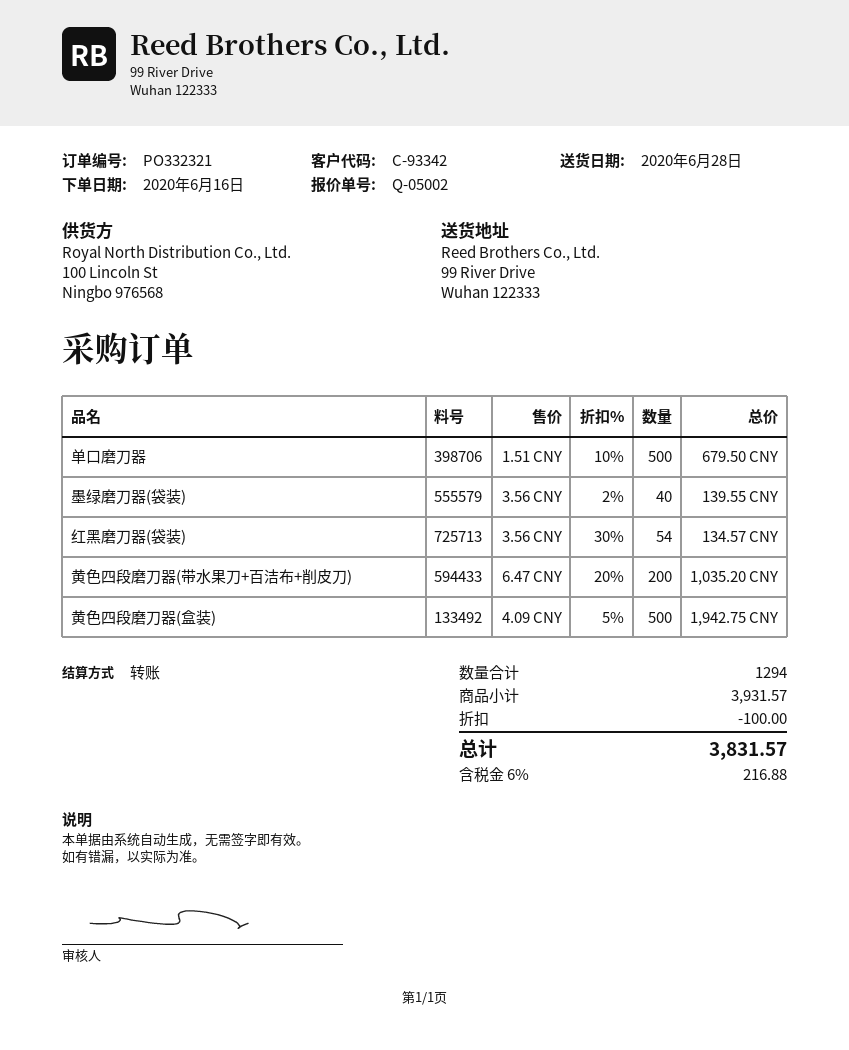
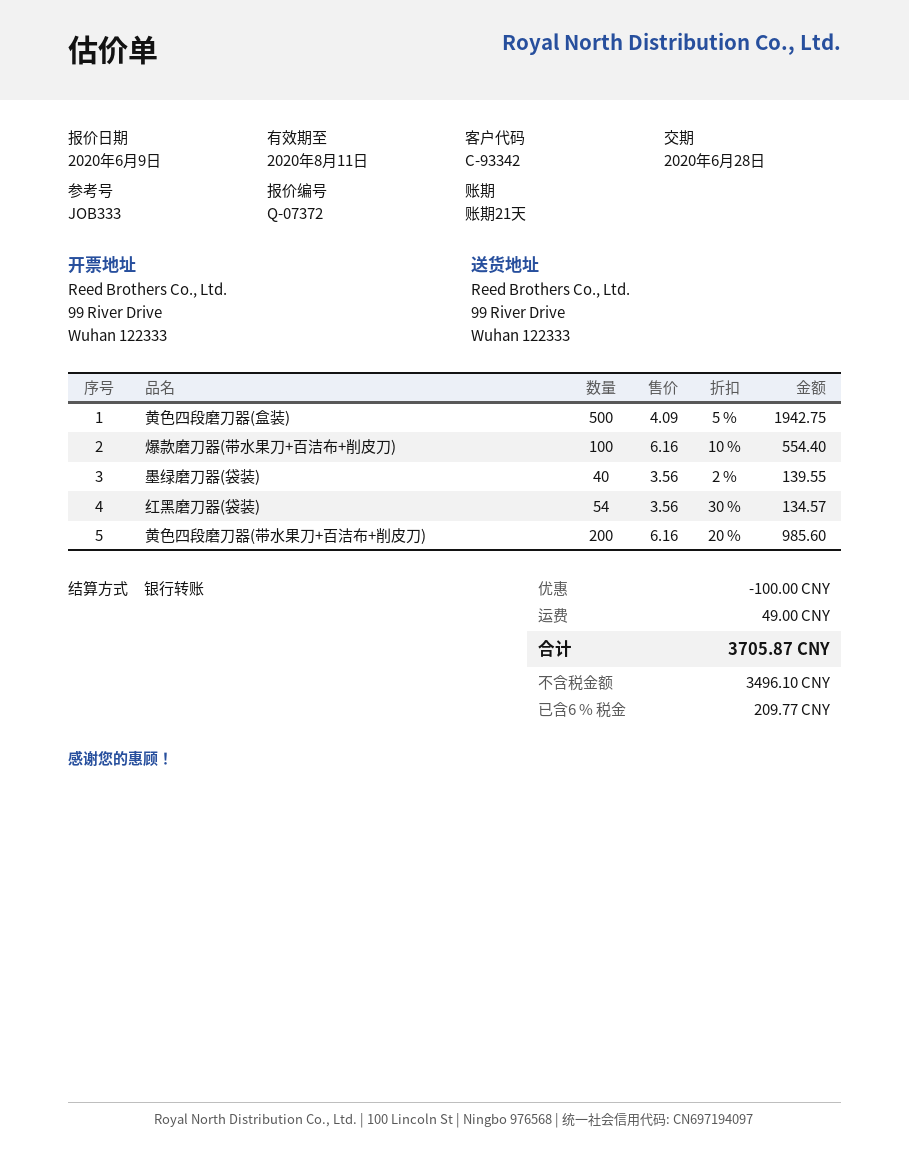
quote number: Q-05002 -> Q-07372
单口磨刀器: 500 x 1.51 - 10% = 679.50 -> none
黄色四段磨刀器(带水果刀+百洁布+削皮刀): 200 x 6.47 - 20% = 1035.20 -> 200 x 6.16 - 20% = 985.60
爆款磨刀器(带水果刀+百洁布+削皮刀): none -> 100 x 6.16 - 10% = 554.40
shipping: none -> 49.00
tax: 6% = 216.88 -> 6% = 209.77
total: 3831.57 -> 3705.87

